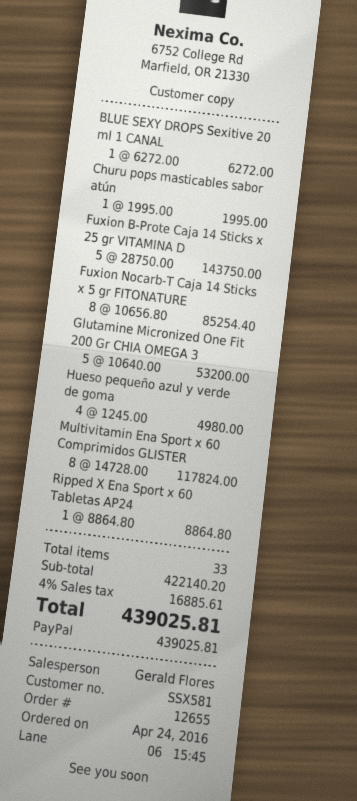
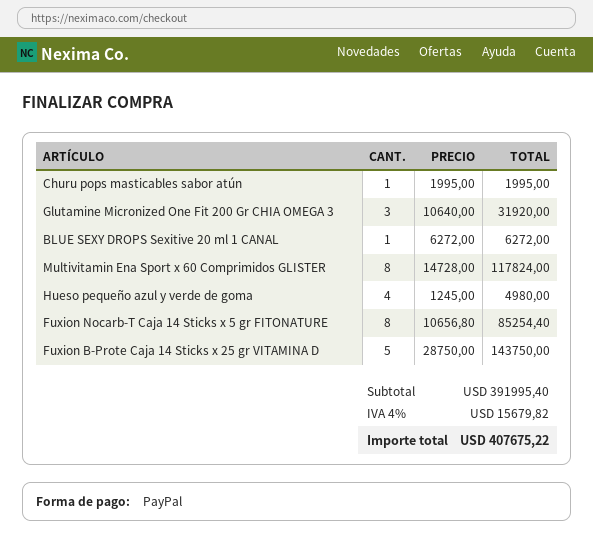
Glutamine Micronized One Fit 200 Gr CHIA OMEGA 3: 5 x 10640.00 = 53200.00 -> 3 x 10640.00 = 31920.00
Ripped X Ena Sport x 60 Tabletas AP24: 1 x 8864.80 = 8864.80 -> none
subtotal: 422140.20 -> 391995.40
tax: 4% = 16885.61 -> 4% = 15679.82
total: 439025.81 -> 407675.22

